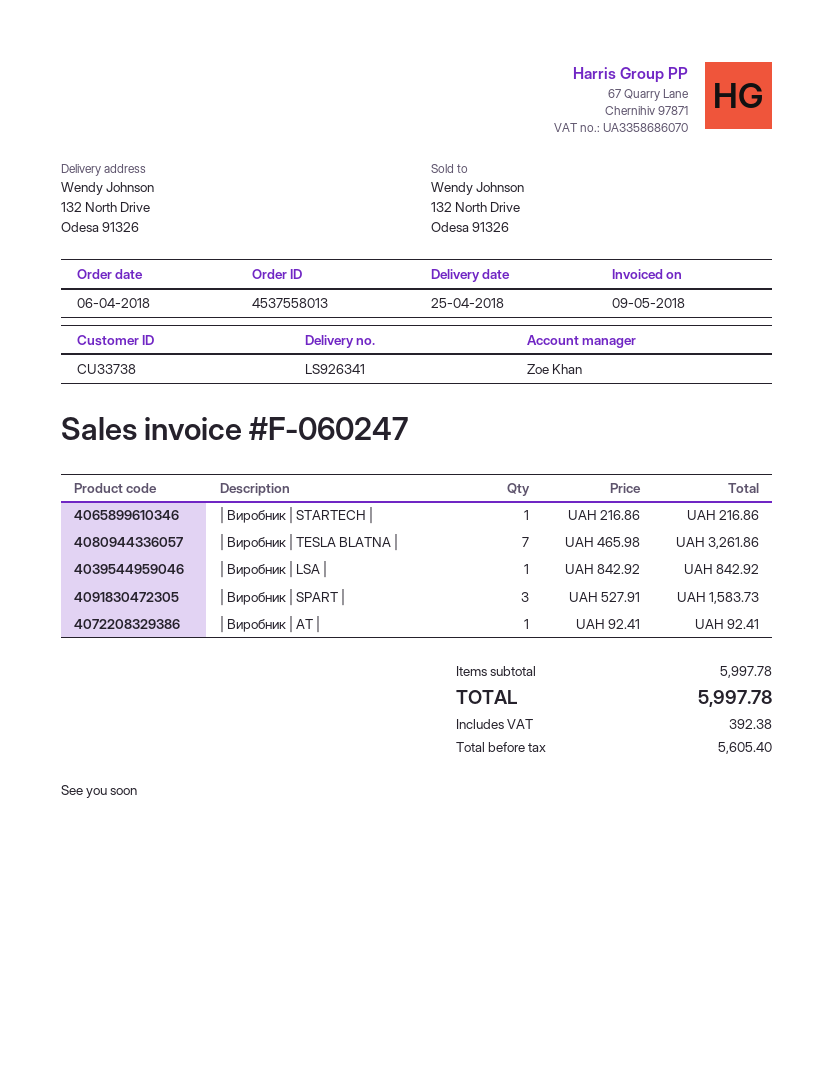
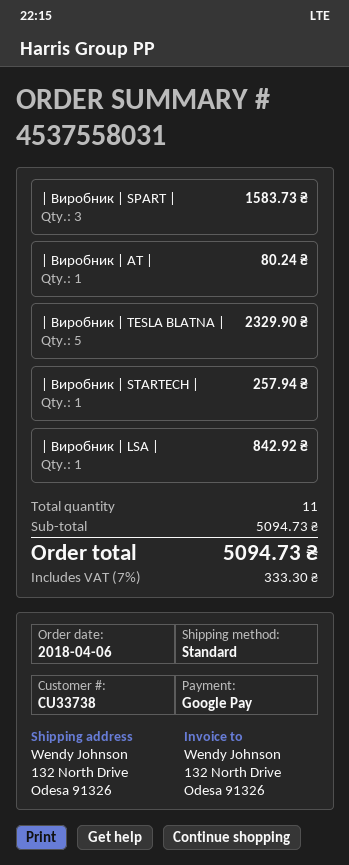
order number: 4537558013 -> 4537558031
| Виробник | STARTECH |: 1 for 216.86 -> 1 for 257.94
| Виробник | TESLA BLATNA |: 7 for 3261.86 -> 5 for 2329.90
| Виробник | АТ |: 1 for 92.41 -> 1 for 80.24
subtotal: 5997.78 -> 5094.73
tax: 392.38 -> 333.30
total: 5997.78 -> 5094.73

